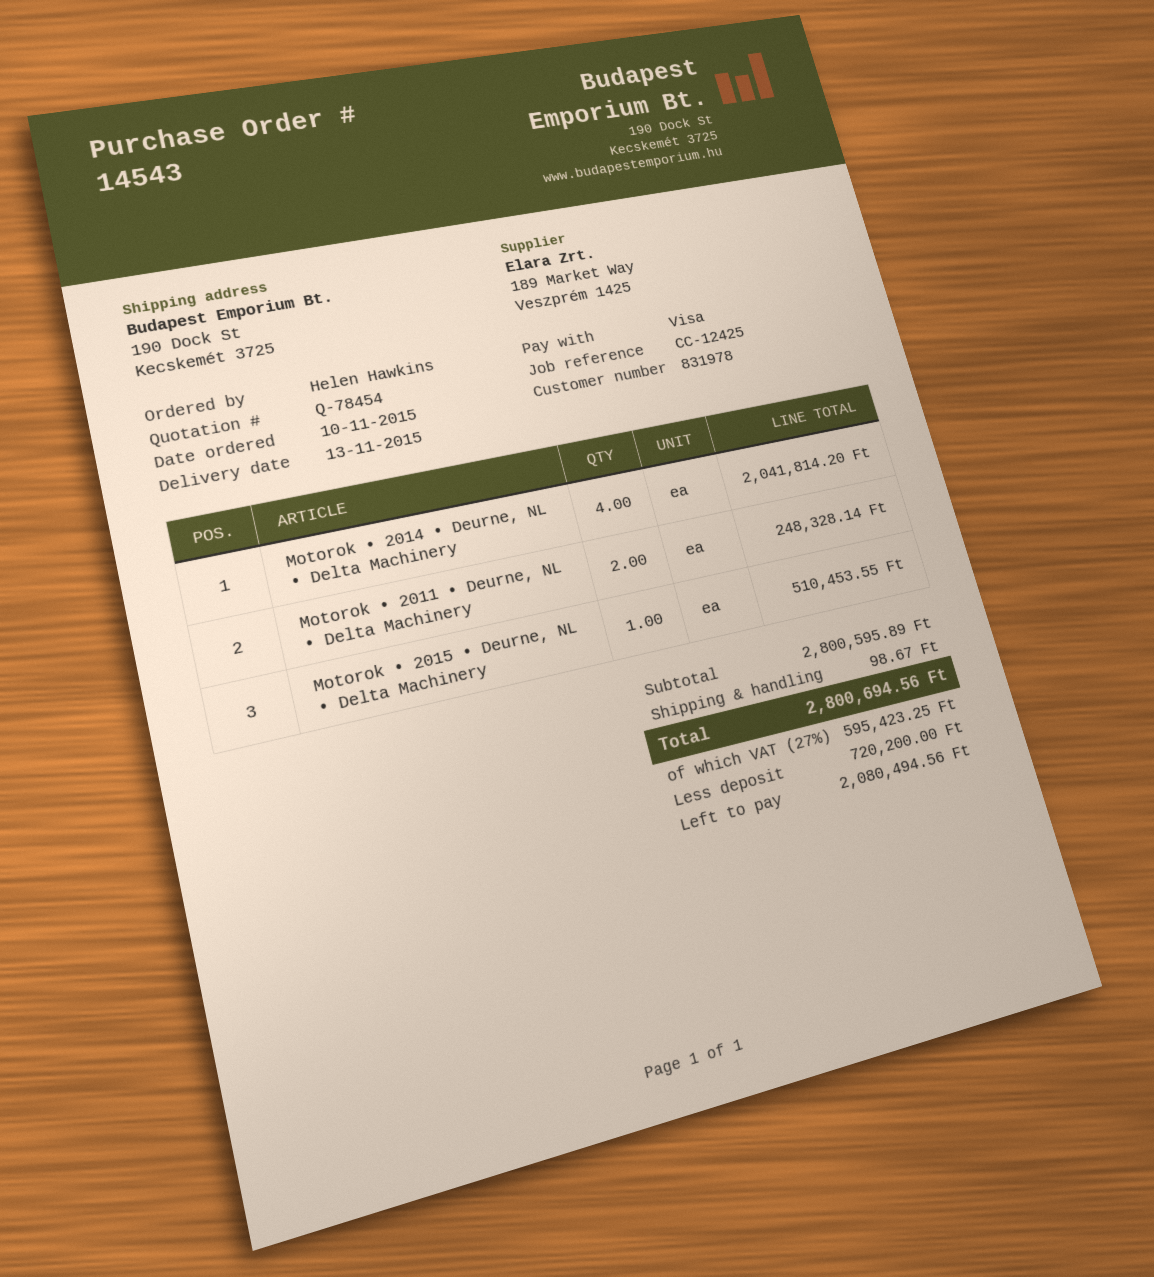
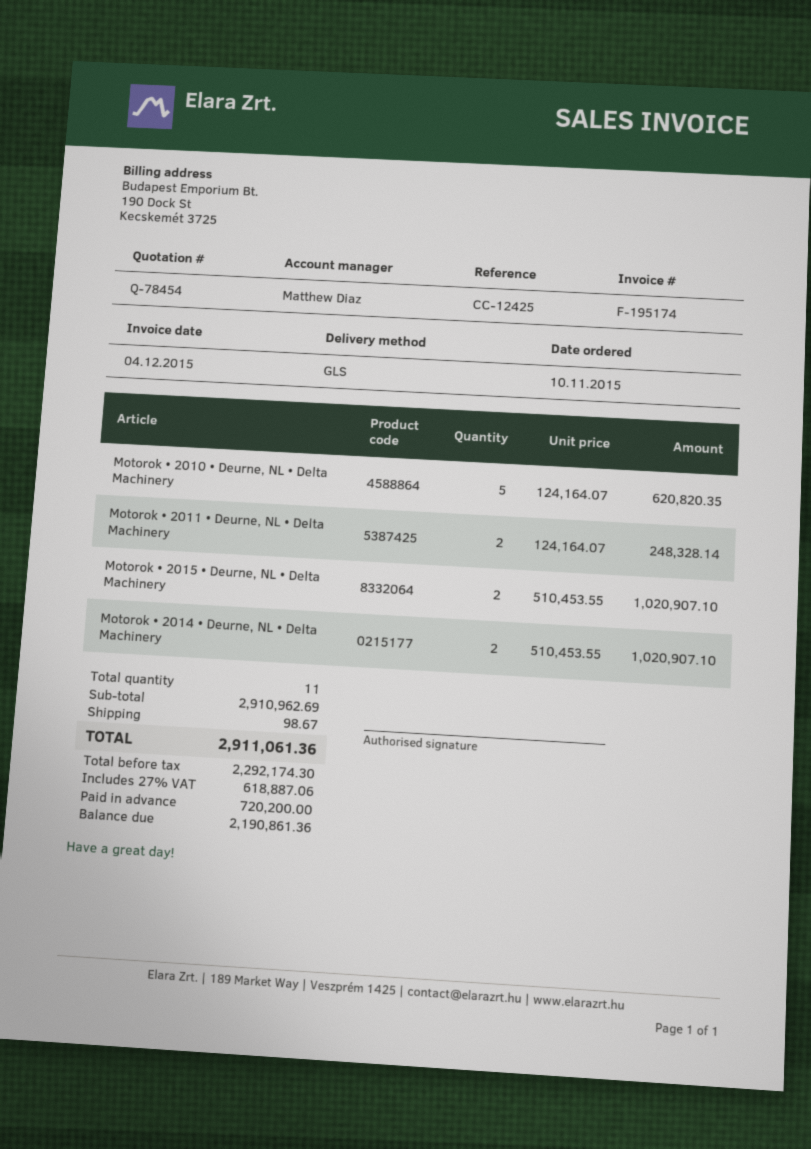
Motorok • 2014 • Deurne, NL • Delta Machinery: 4 for 2041814.20 -> 2 for 1020907.10
Motorok • 2015 • Deurne, NL • Delta Machinery: 1 for 510453.55 -> 2 for 1020907.10
Motorok • 2010 • Deurne, NL • Delta Machinery: none -> 5 for 620820.35
subtotal: 2800595.89 -> 2910962.69
tax: 27% = 595423.25 -> 27% = 618887.06
total: 2800694.56 -> 2911061.36
balance: 2080494.56 -> 2190861.36

